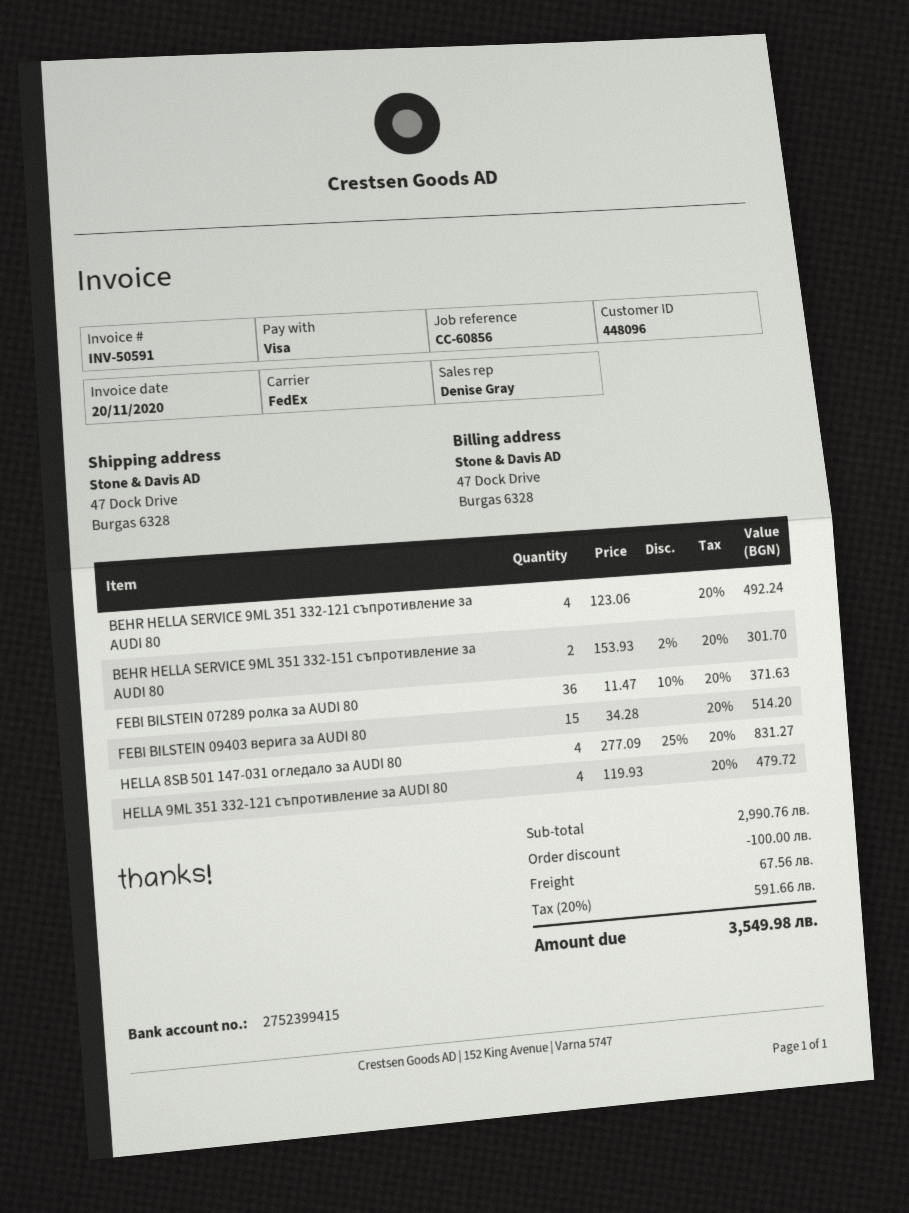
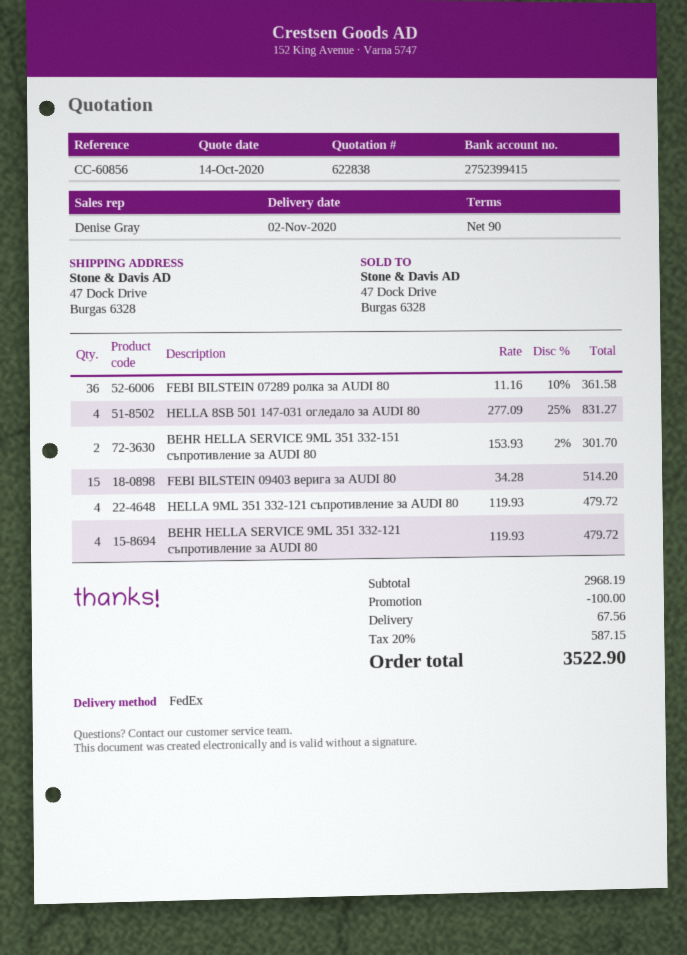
BEHR HELLA SERVICE 9ML 351 332-121 съпротивление за AUDI 80: 4 x 123.06 = 492.24 -> 4 x 119.93 = 479.72
FEBI BILSTEIN 07289 ролка за AUDI 80: 36 x 11.47 - 10% = 371.63 -> 36 x 11.16 - 10% = 361.58
subtotal: 2990.76 -> 2968.19
tax: 20% = 591.66 -> 20% = 587.15
total: 3549.98 -> 3522.90

